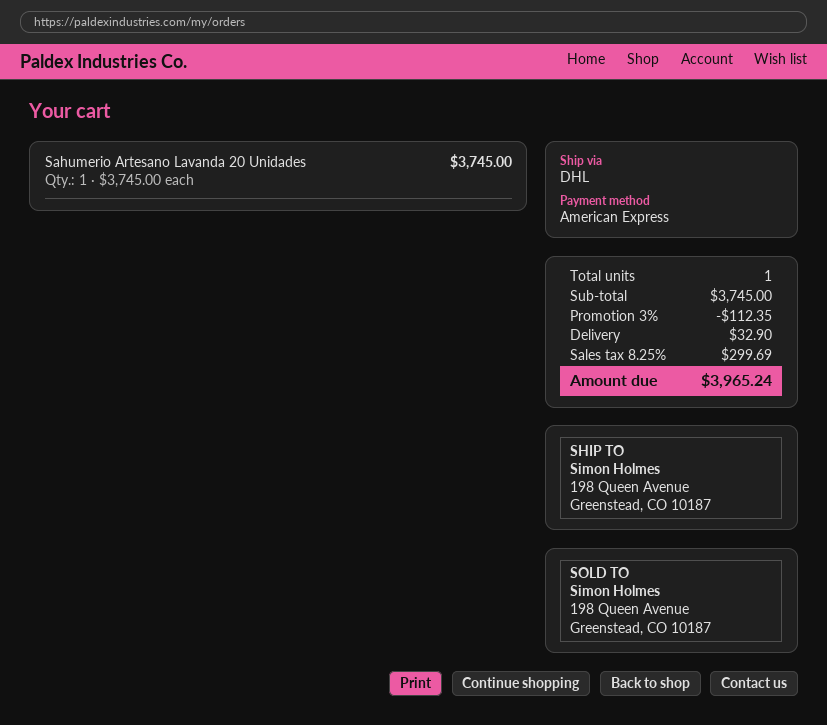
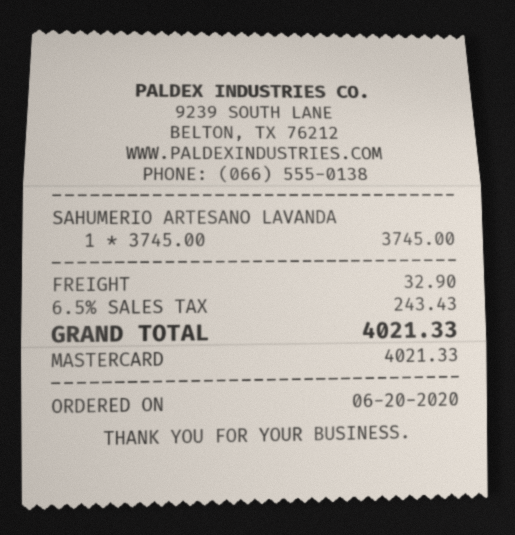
payment method: American Express -> Mastercard
discount: 3% = 112.35 -> none
tax: 8.25% = 299.69 -> 6.5% = 243.43
total: 3965.24 -> 4021.33

